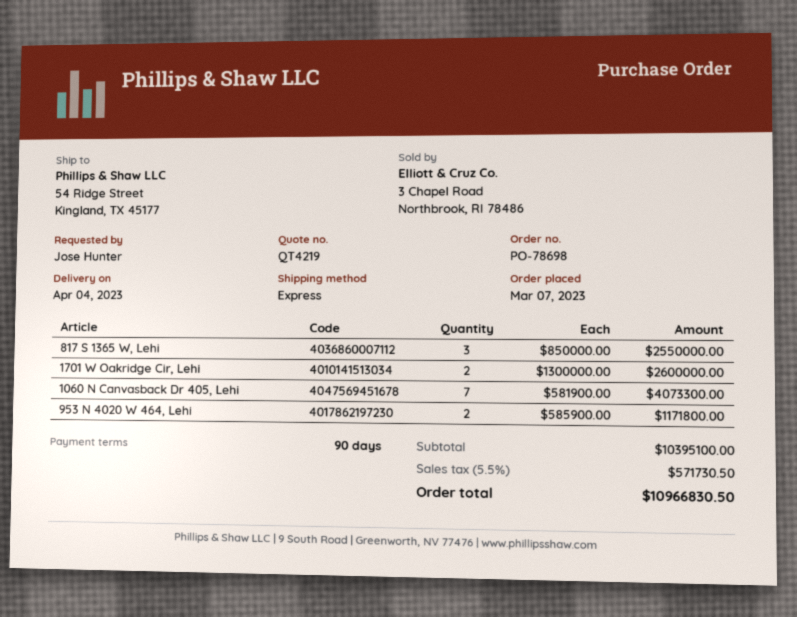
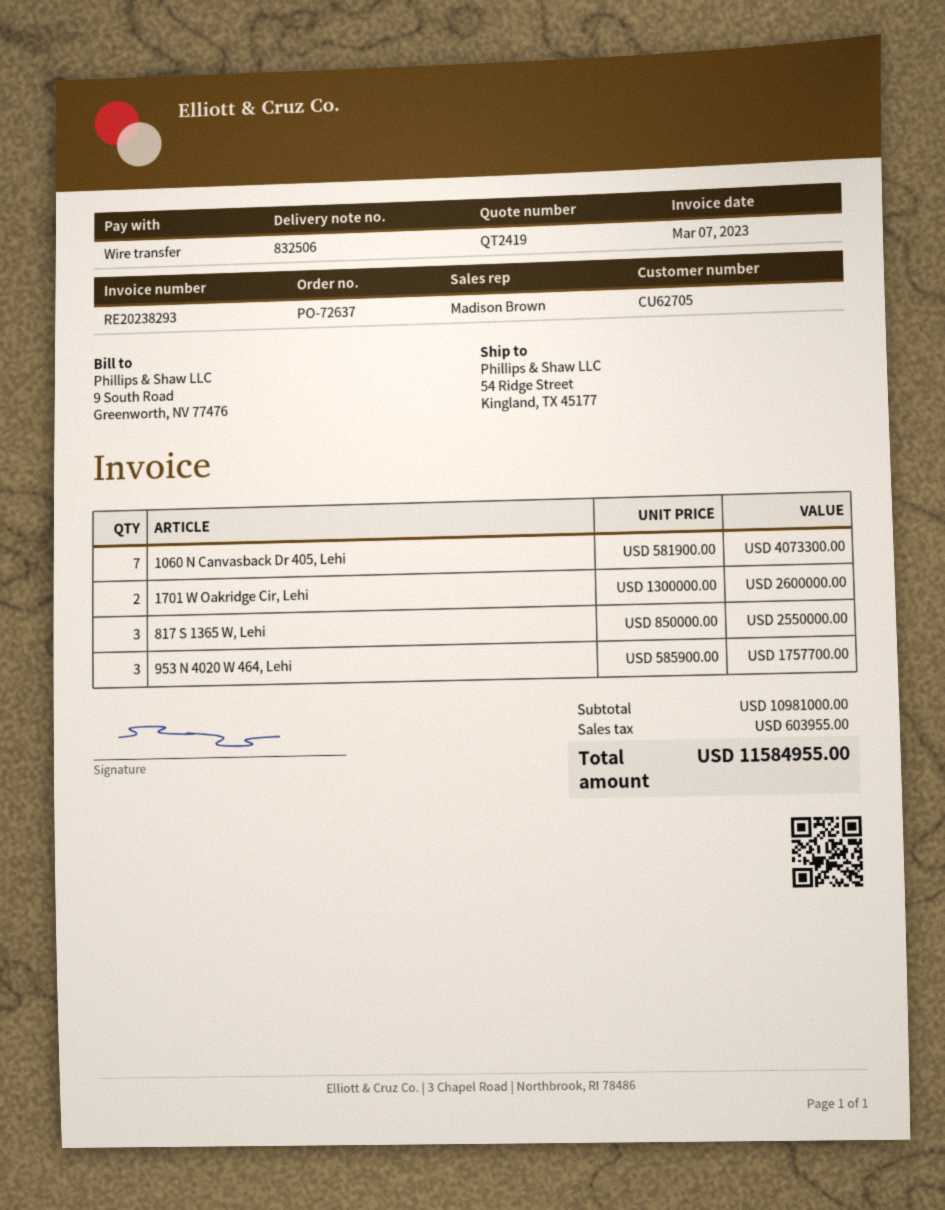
quote number: QT4219 -> QT2419
order number: PO-78698 -> PO-72637
953 N 4020 W 464, Lehi: 2 x 585900.00 = 1171800.00 -> 3 x 585900.00 = 1757700.00
subtotal: 10395100.00 -> 10981000.00
tax: 571730.50 -> 603955.00
total: 10966830.50 -> 11584955.00

